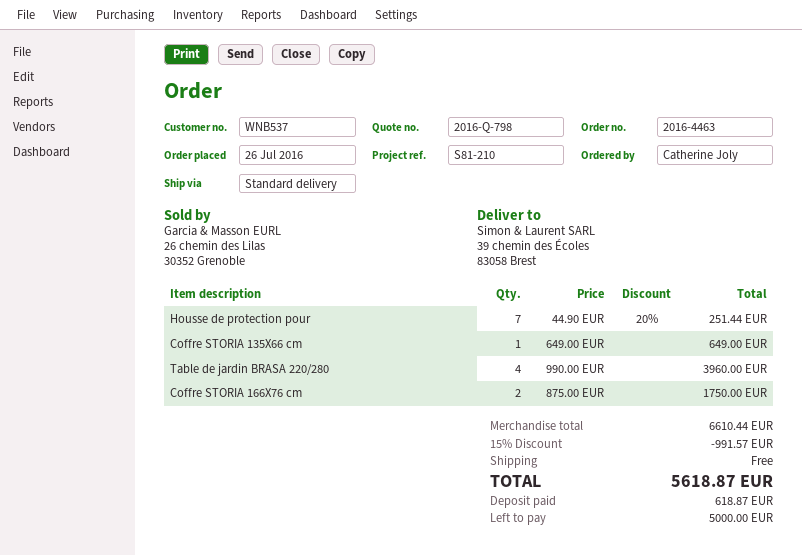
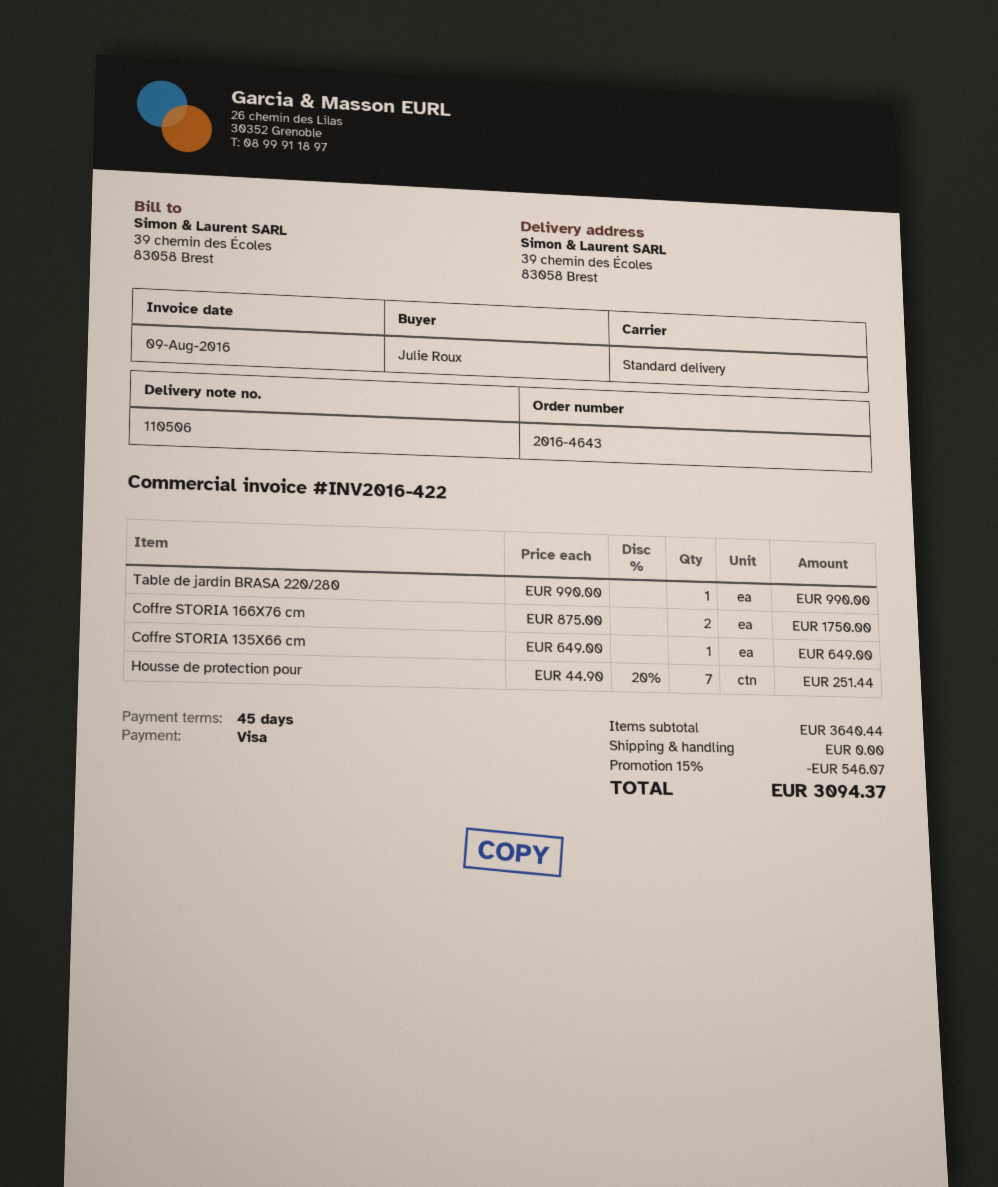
order number: 2016-4463 -> 2016-4643
ordered by: Catherine Joly -> Julie Roux
Table de jardin BRASA 220/280: 4 x 990.00 = 3960.00 -> 1 x 990.00 = 990.00
subtotal: 6610.44 -> 3640.44
discount: 15% = 991.57 -> 15% = 546.07
total: 5618.87 -> 3094.37

